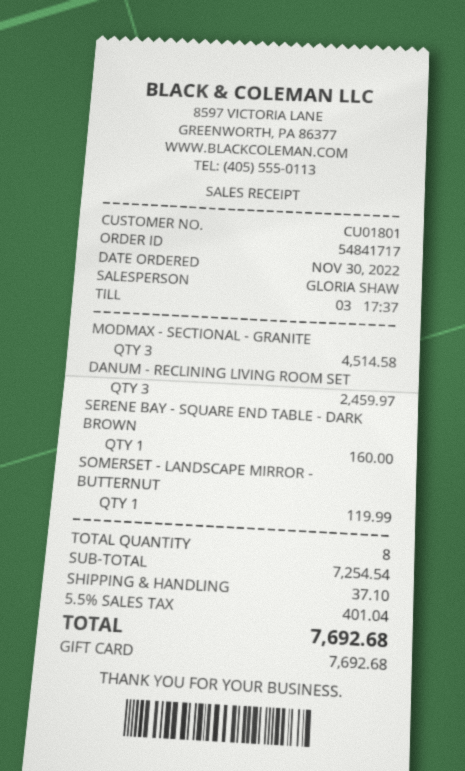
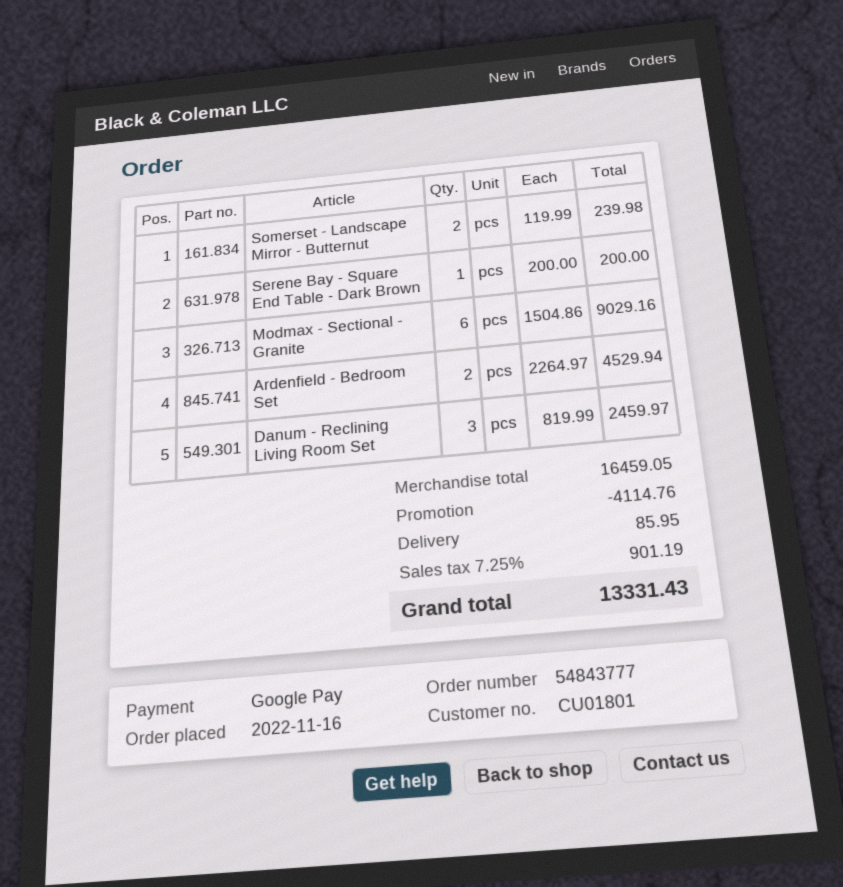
order number: 54841717 -> 54843777
order date: 2022-11-30 -> 2022-11-16
payment method: gift card -> Google Pay
MODMAX - SECTIONAL - GRANITE: 3 for 4514.58 -> 6 for 9029.16
SERENE BAY - SQUARE END TABLE - DARK BROWN: 1 for 160.00 -> 1 for 200.00
SOMERSET - LANDSCAPE MIRROR - BUTTERNUT: 1 for 119.99 -> 2 for 239.98
Ardenfield - Bedroom Set: none -> 2 for 4529.94
subtotal: 7254.54 -> 16459.05
discount: none -> 4114.76
shipping: 37.10 -> 85.95
tax: 5.5% = 401.04 -> 7.25% = 901.19
total: 7692.68 -> 13331.43

